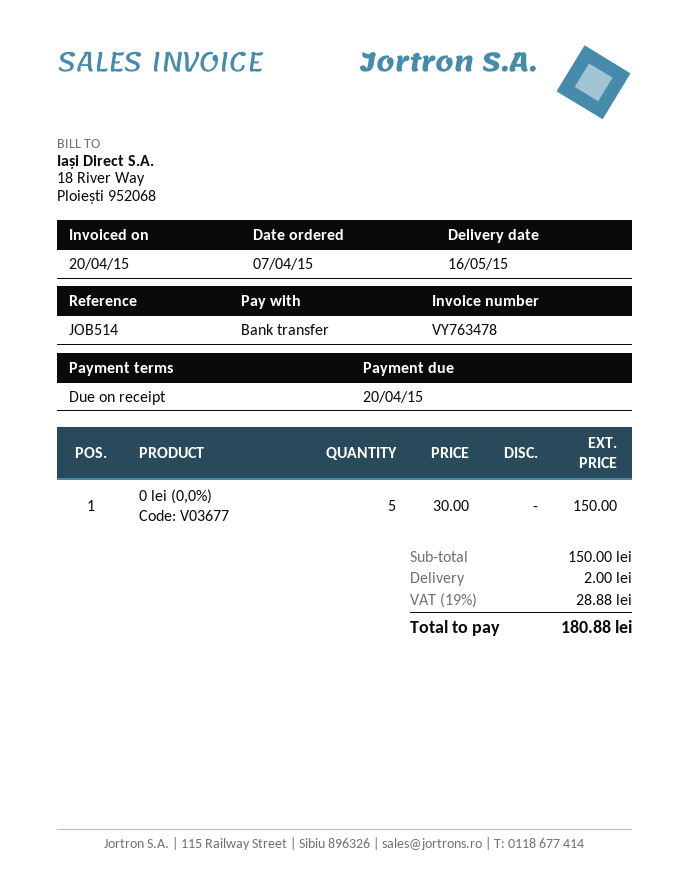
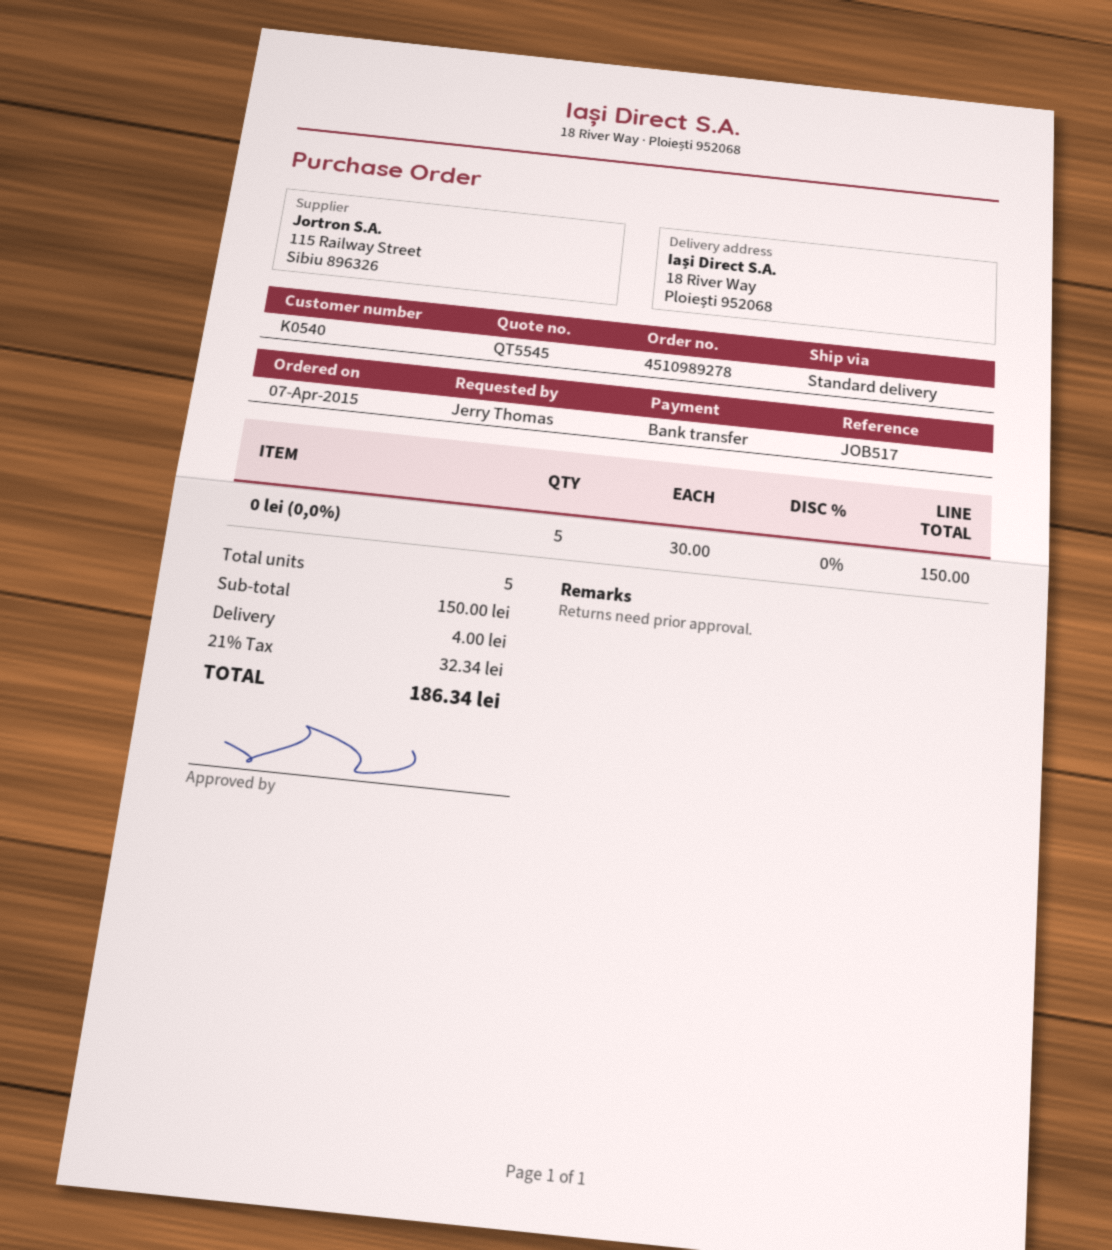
reference: JOB514 -> JOB517
shipping: 2.00 -> 4.00
tax: 19% = 28.88 -> 21% = 32.34
total: 180.88 -> 186.34

